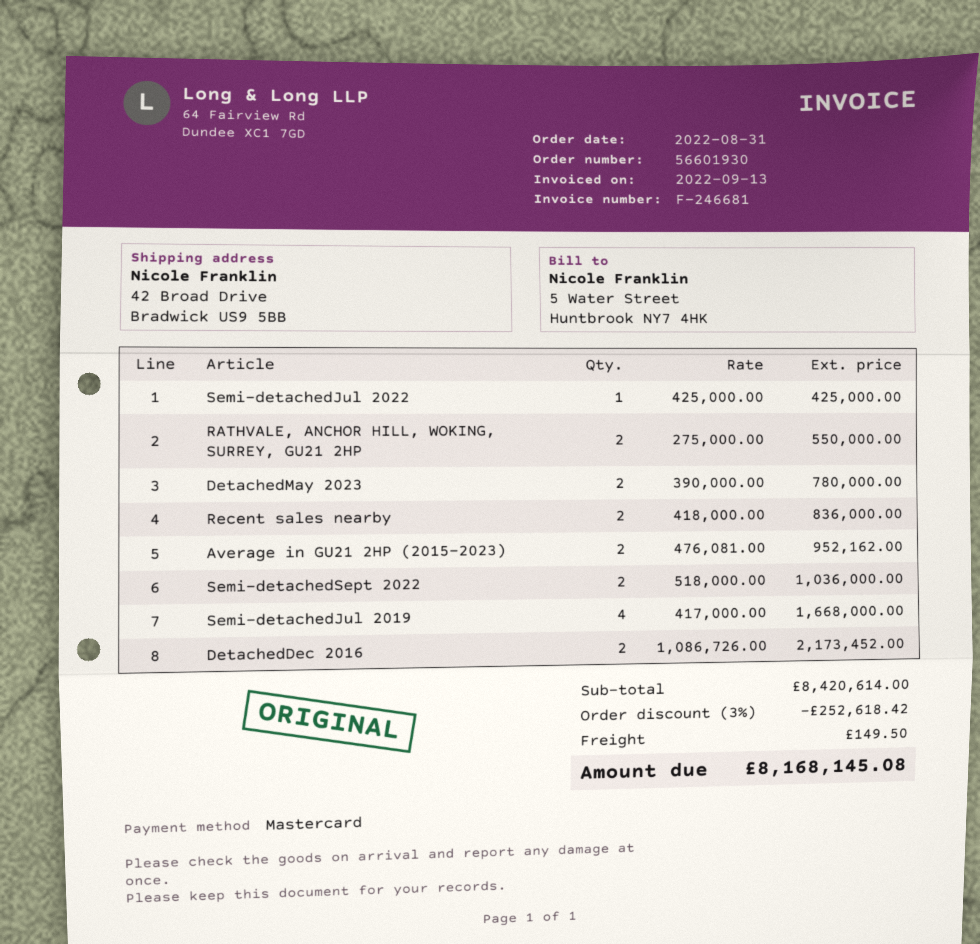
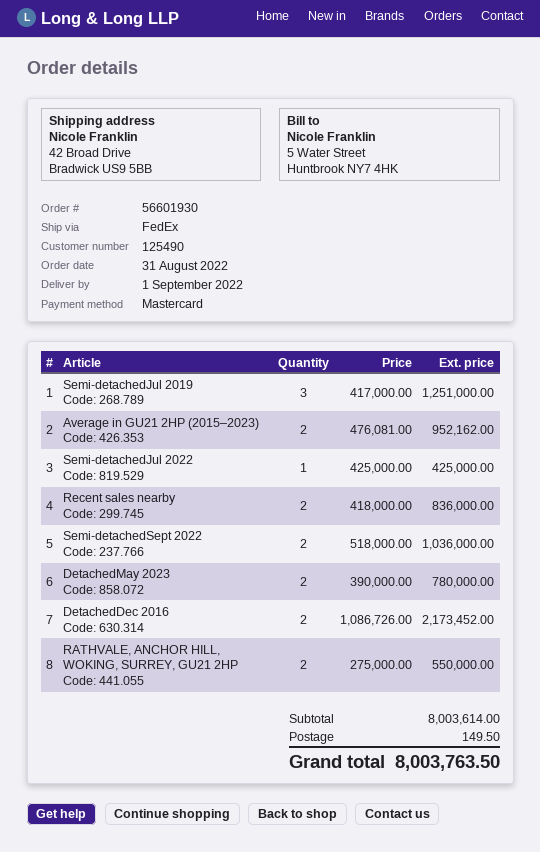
Semi-detachedJul 2019: 4 x 417000.00 = 1668000.00 -> 3 x 417000.00 = 1251000.00
subtotal: 8420614.00 -> 8003614.00
discount: 3% = 252618.42 -> none
total: 8168145.08 -> 8003763.50

